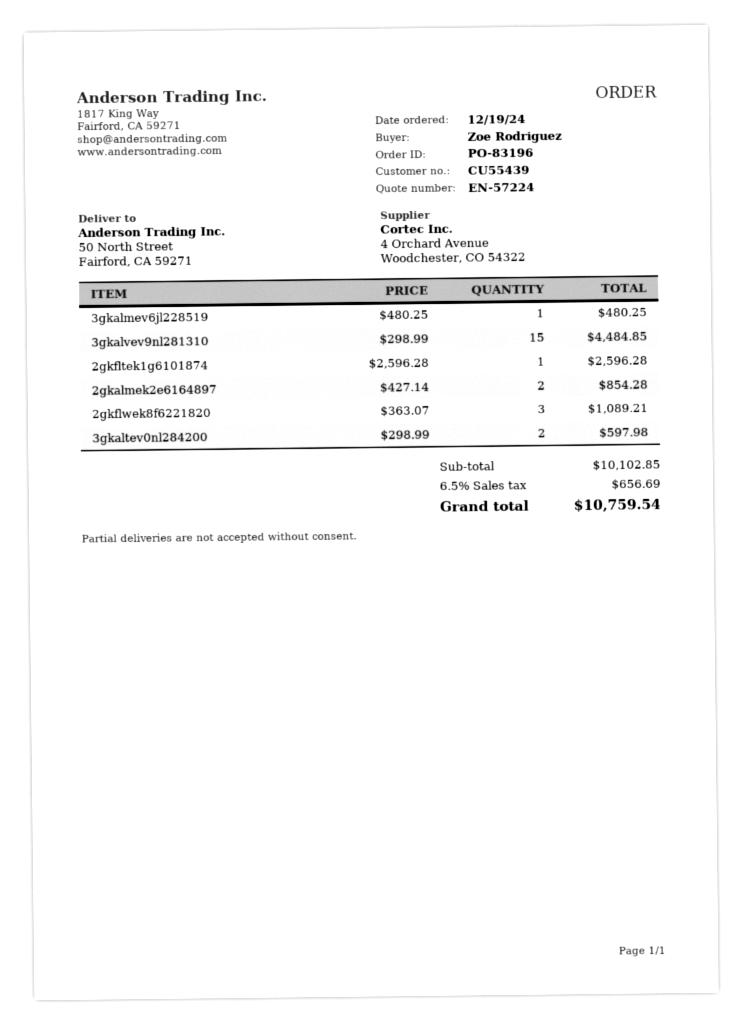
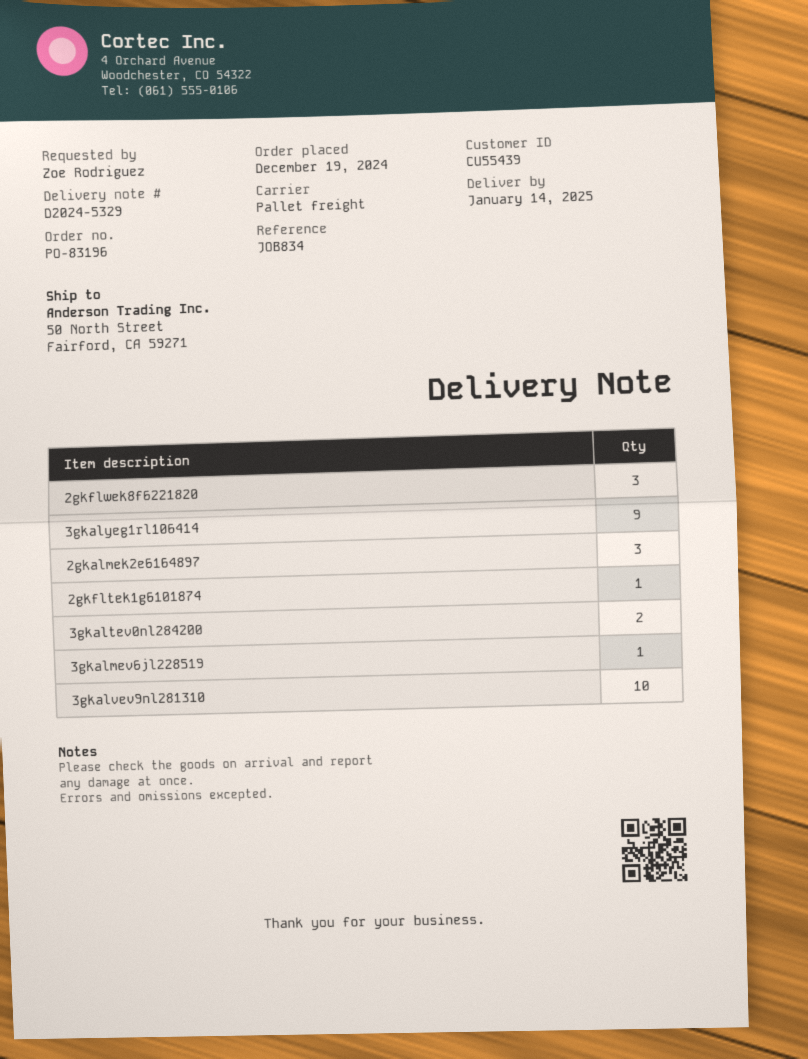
3gkalvev9nl281310: 15 -> 10
2gkalmek2e6164897: 2 -> 3
3gkalyeg1rl106414: none -> 9

